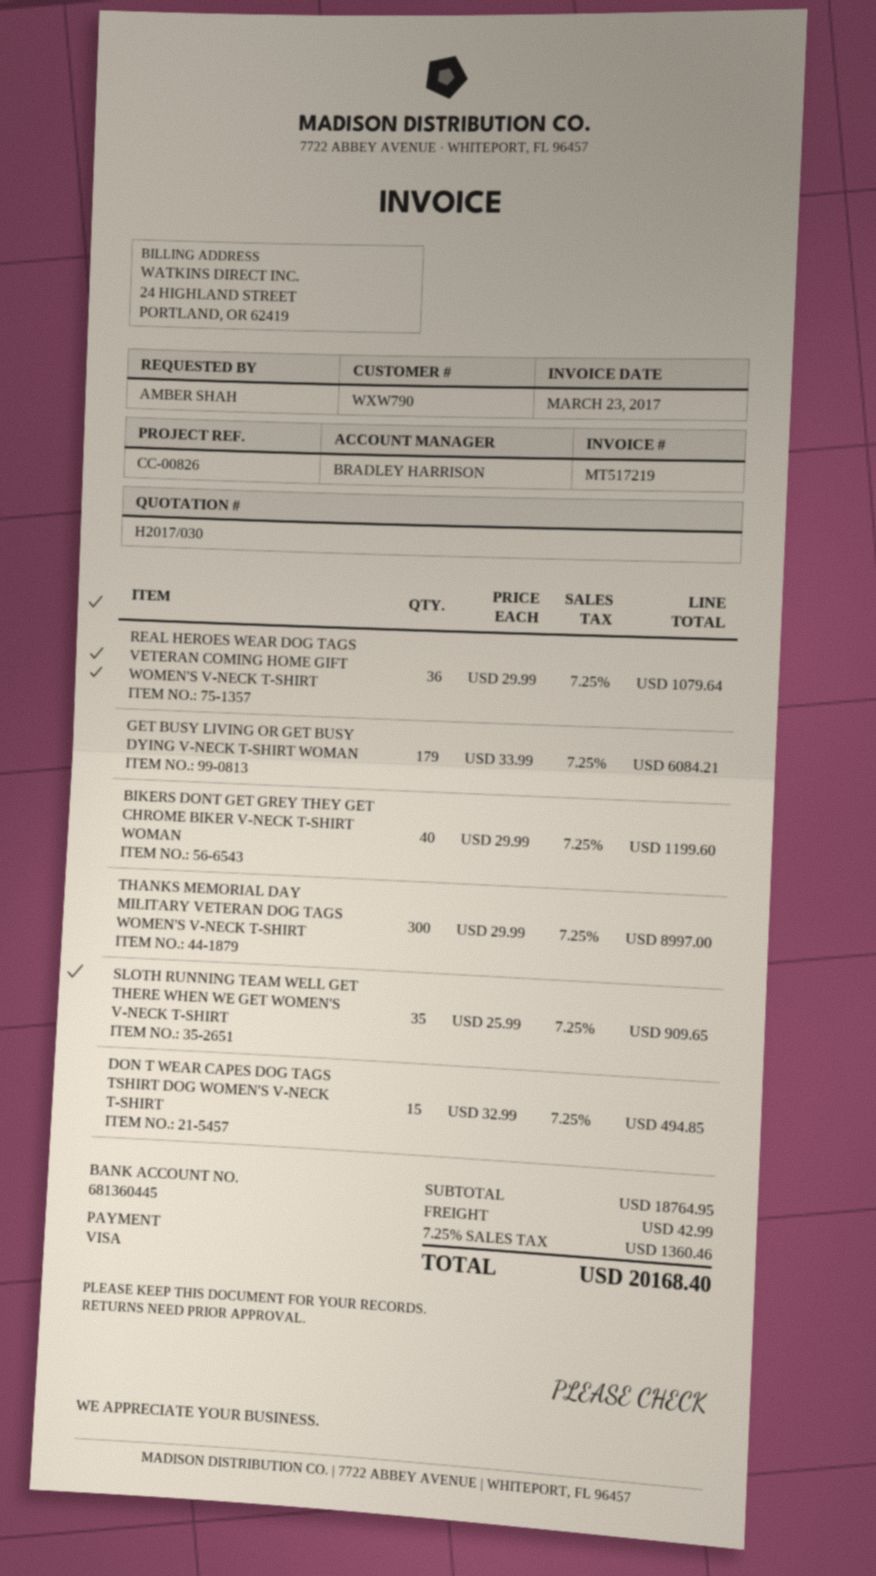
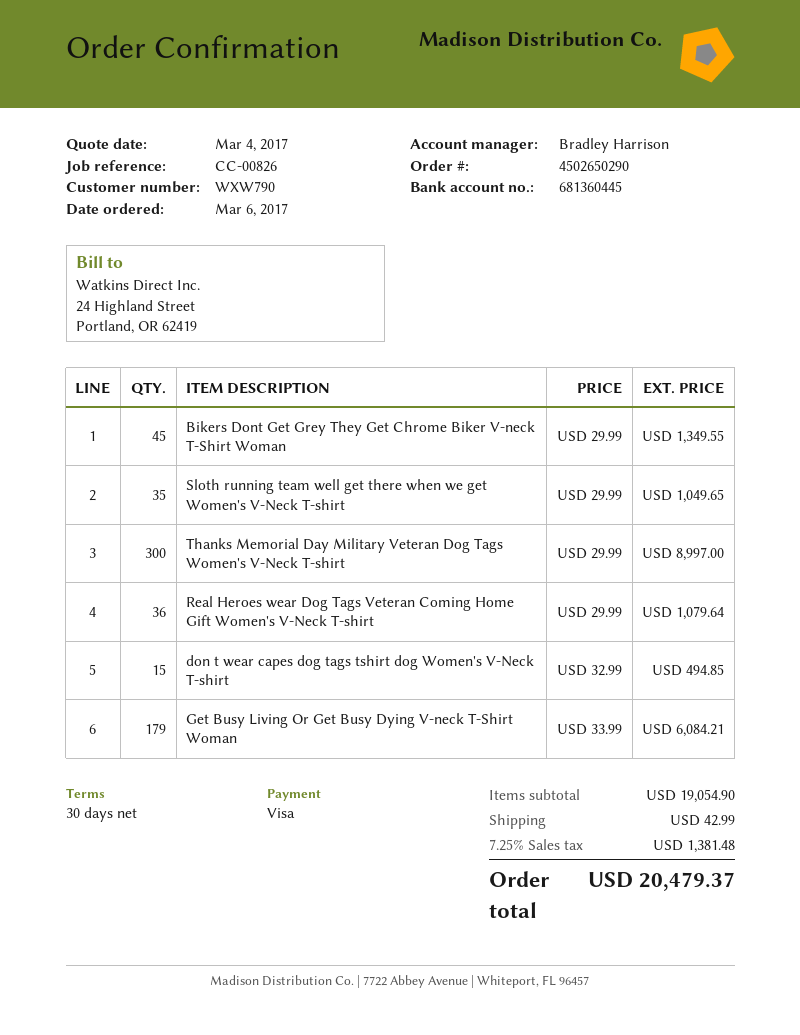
BIKERS DONT GET GREY THEY GET CHROME BIKER V-NECK T-SHIRT WOMAN: 40 x 29.99 = 1199.60 -> 45 x 29.99 = 1349.55
SLOTH RUNNING TEAM WELL GET THERE WHEN WE GET WOMEN'S V-NECK T-SHIRT: 35 x 25.99 = 909.65 -> 35 x 29.99 = 1049.65
subtotal: 18764.95 -> 19054.90
tax: 7.25% = 1360.46 -> 7.25% = 1381.48
total: 20168.40 -> 20479.37

